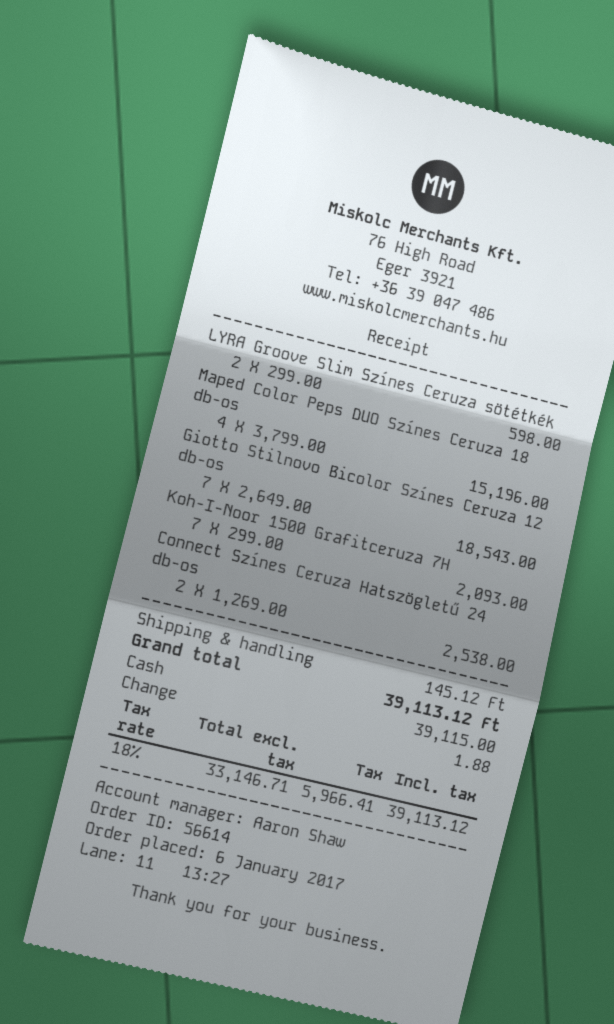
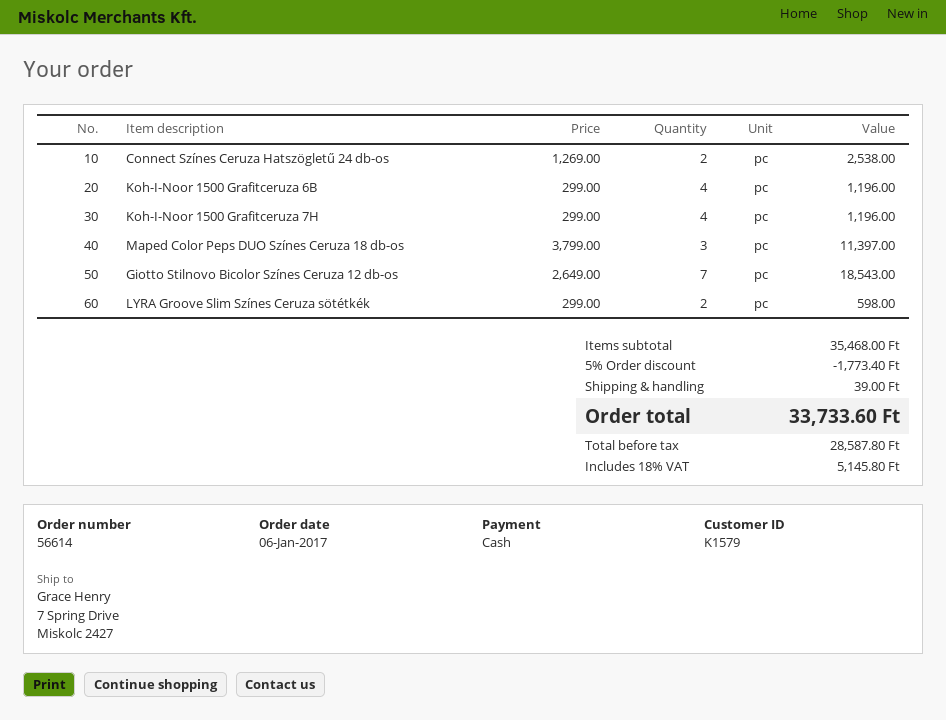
Maped Color Peps DUO Színes Ceruza 18 db-os: 4 x 3799.00 = 15196.00 -> 3 x 3799.00 = 11397.00
Koh-I-Noor 1500 Grafitceruza 7H: 7 x 299.00 = 2093.00 -> 4 x 299.00 = 1196.00
Koh-I-Noor 1500 Grafitceruza 6B: none -> 4 x 299.00 = 1196.00
discount: none -> 5% = 1773.40
shipping: 145.12 -> 39.00
net: 33146.71 -> 28587.80
tax: 18% = 5966.41 -> 18% = 5145.80
total: 39113.12 -> 33733.60

